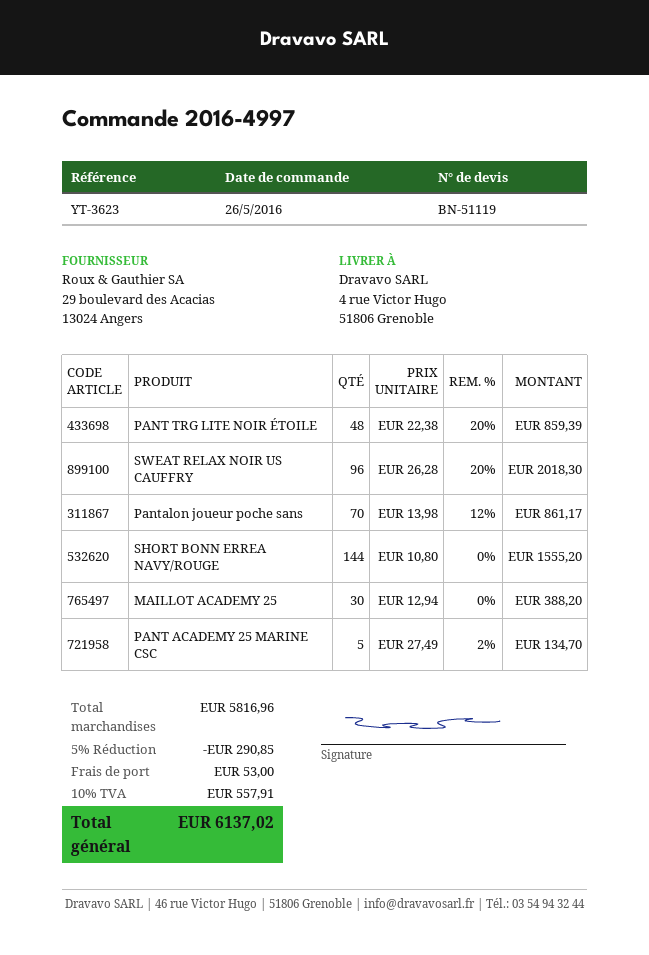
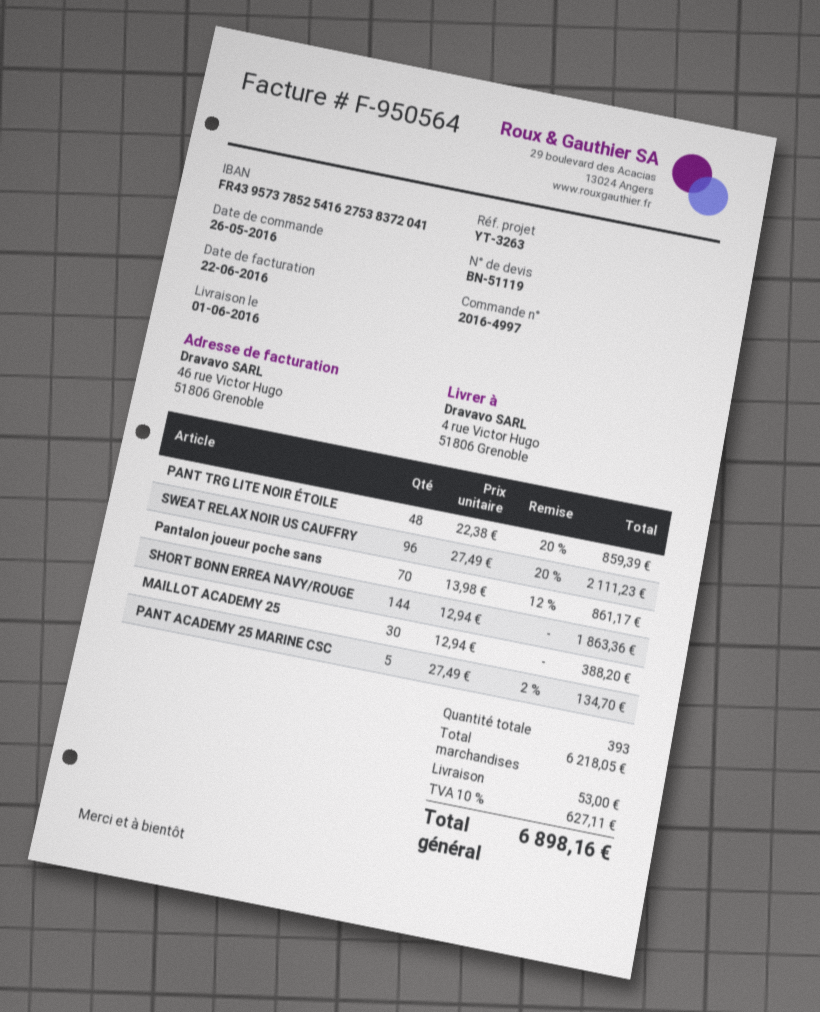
reference: YT-3623 -> YT-3263
SWEAT RELAX NOIR US CAUFFRY: 96 x 26.28 - 20% = 2018.30 -> 96 x 27.49 - 20% = 2111.23
SHORT BONN ERREA NAVY/ROUGE: 144 x 10.80 = 1555.20 -> 144 x 12.94 = 1863.36
subtotal: 5816.96 -> 6218.05
discount: 5% = 290.85 -> none
tax: 10% = 557.91 -> 10% = 627.11
total: 6137.02 -> 6898.16

